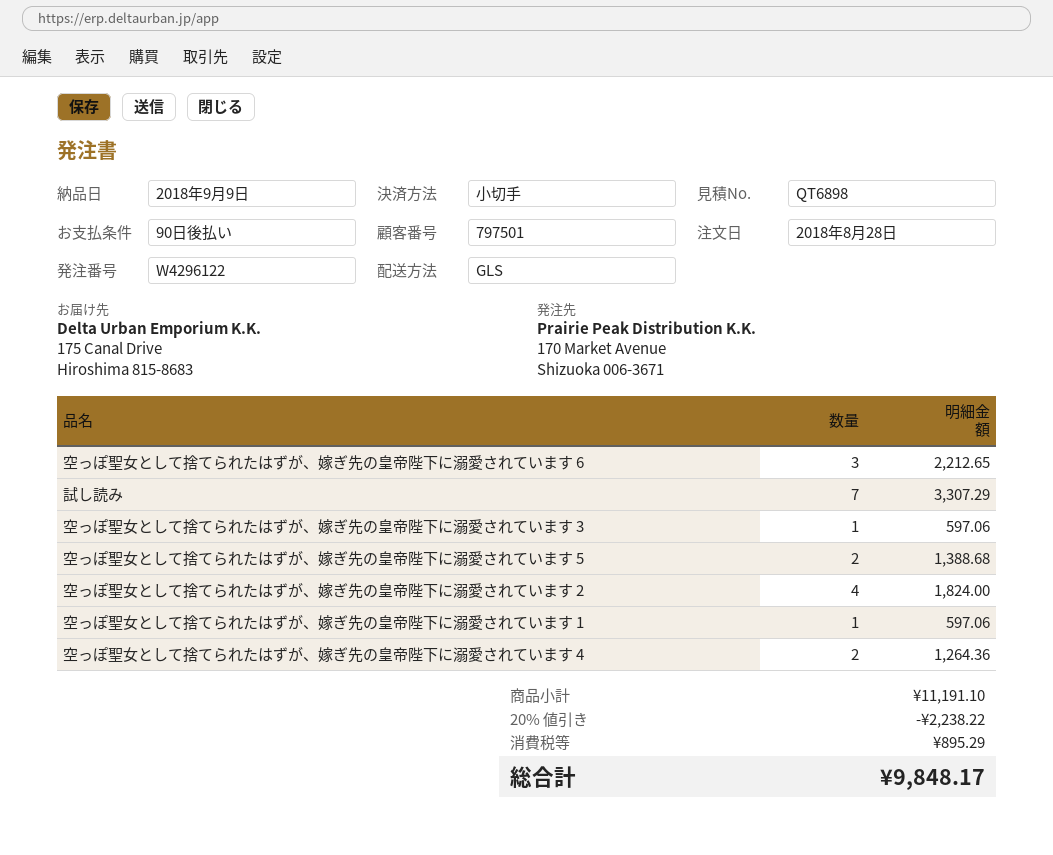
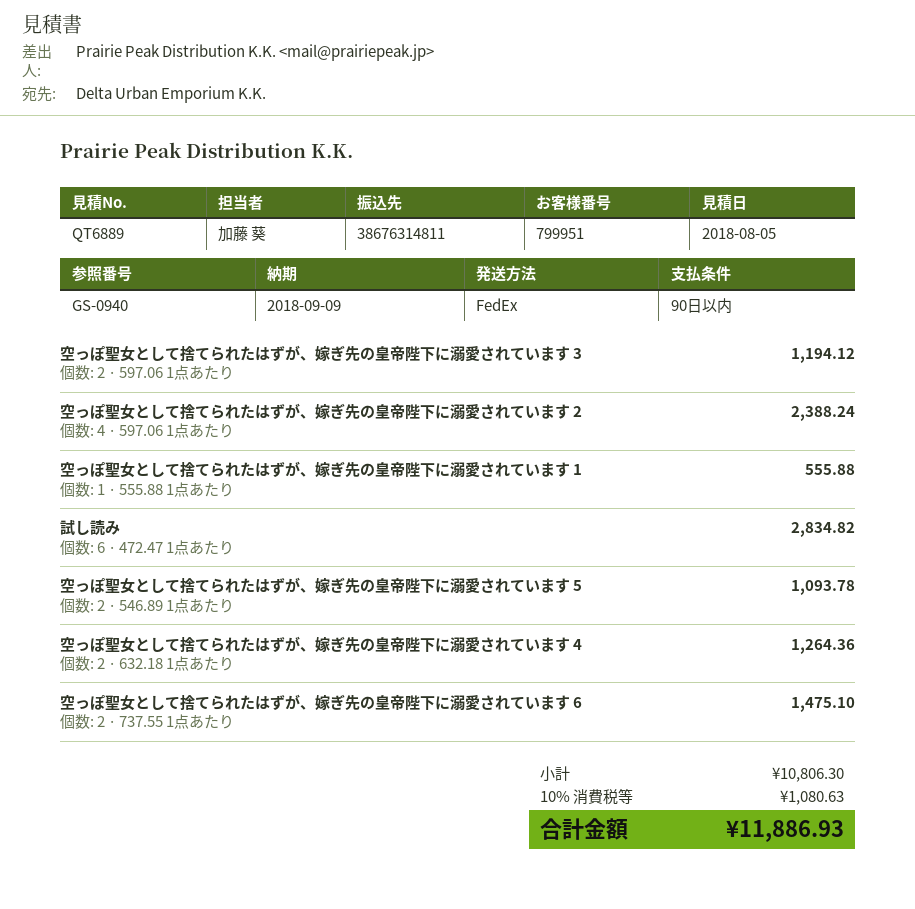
quote number: QT6898 -> QT6889
customer number: 797501 -> 799951
shipping method: GLS -> FedEx
空っぽ聖女として捨てられたはずが、嫁ぎ先の皇帝陛下に溺愛されています 6: 3 for 2212.65 -> 2 for 1475.10
試し読み: 7 for 3307.29 -> 6 for 2834.82
空っぽ聖女として捨てられたはずが、嫁ぎ先の皇帝陛下に溺愛されています 3: 1 for 597.06 -> 2 for 1194.12
空っぽ聖女として捨てられたはずが、嫁ぎ先の皇帝陛下に溺愛されています 5: 2 for 1388.68 -> 2 for 1093.78
空っぽ聖女として捨てられたはずが、嫁ぎ先の皇帝陛下に溺愛されています 2: 4 for 1824.00 -> 4 for 2388.24
空っぽ聖女として捨てられたはずが、嫁ぎ先の皇帝陛下に溺愛されています 1: 1 for 597.06 -> 1 for 555.88
subtotal: 11191.10 -> 10806.30
discount: 20% = 2238.22 -> none
tax: 895.29 -> 1080.63
total: 9848.17 -> 11886.93

